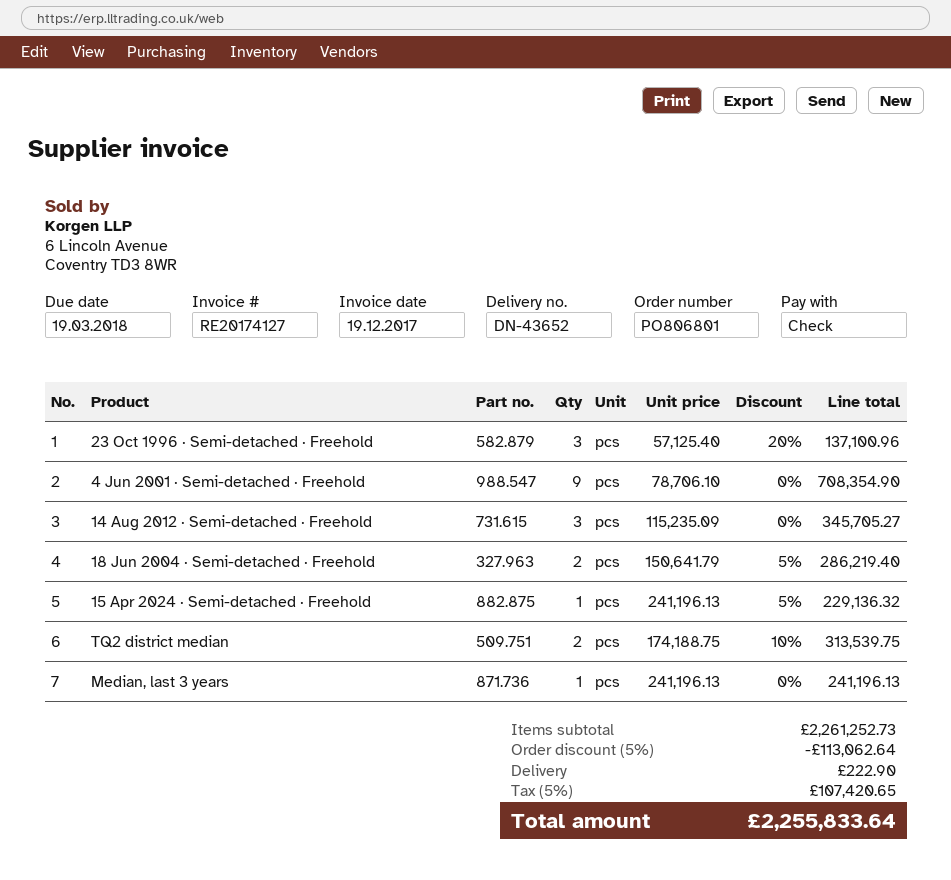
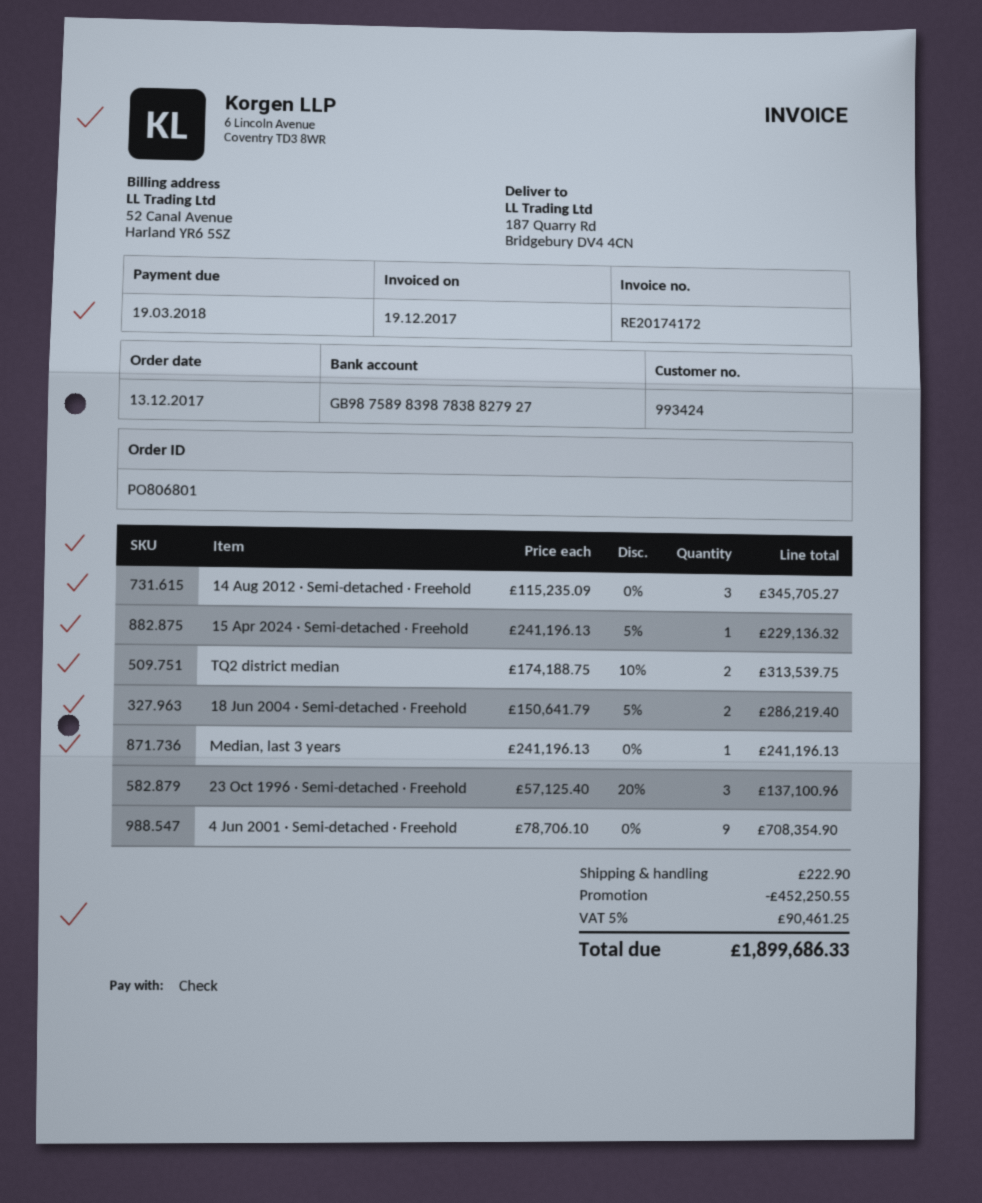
invoice number: RE20174127 -> RE20174172
discount: 113062.64 -> 452250.55
tax: 5% = 107420.65 -> 5% = 90461.25
total: 2255833.64 -> 1899686.33

